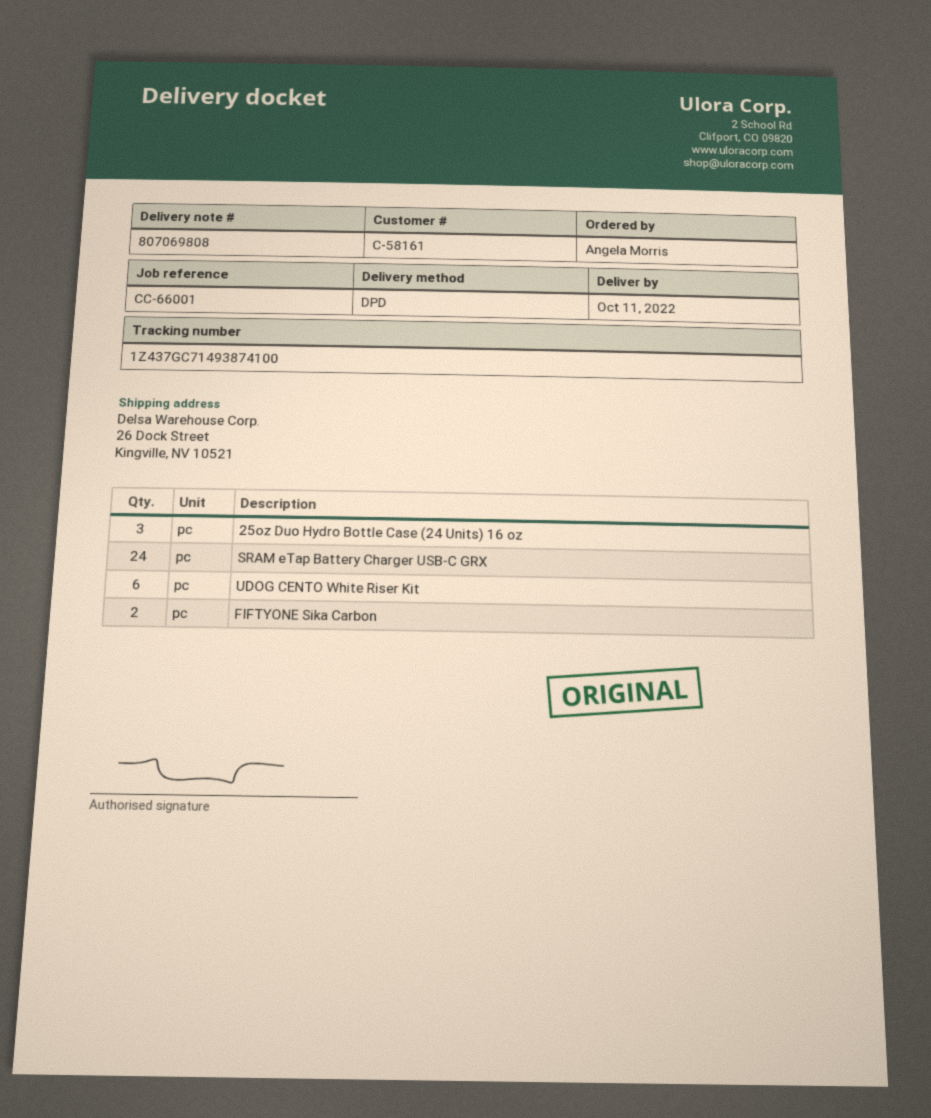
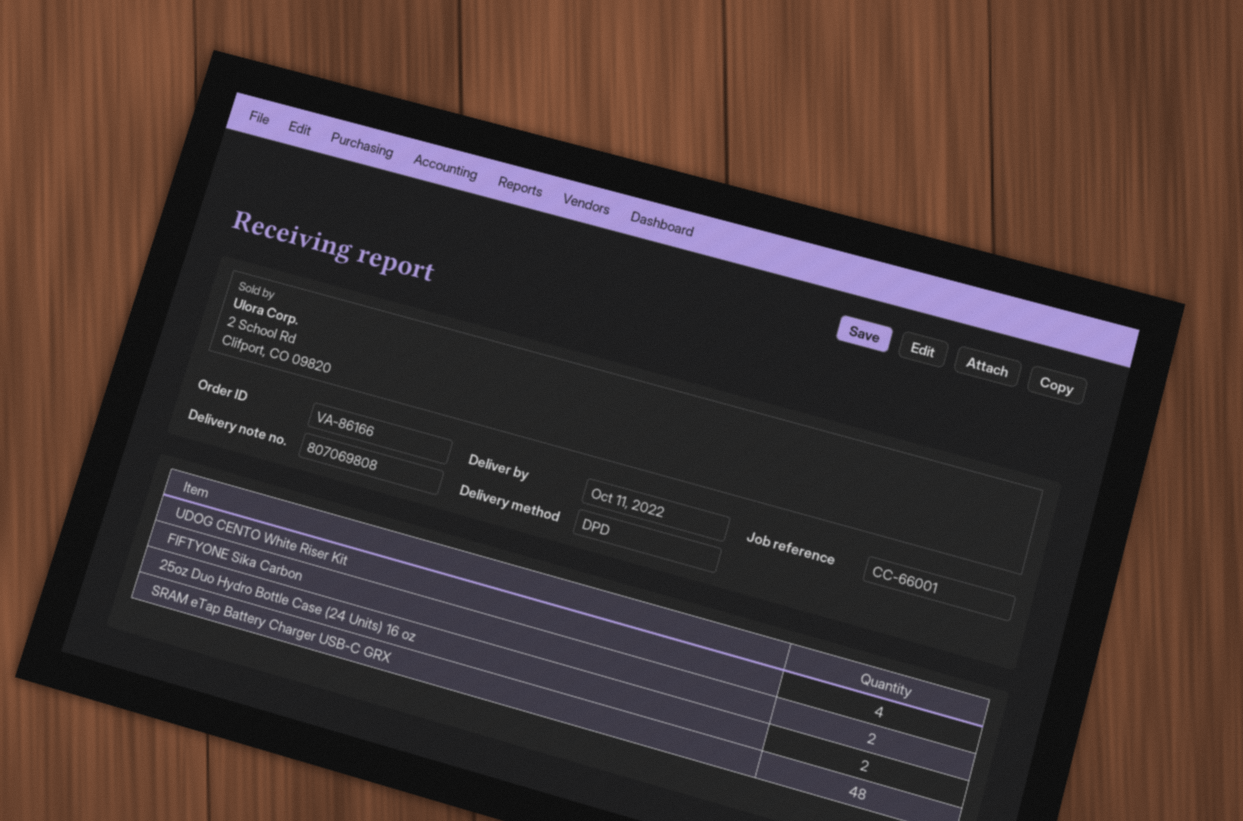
25oz Duo Hydro Bottle Case (24 Units) 16 oz: 3 -> 2
SRAM eTap Battery Charger USB-C GRX: 24 -> 48
UDOG CENTO White Riser Kit: 6 -> 4

